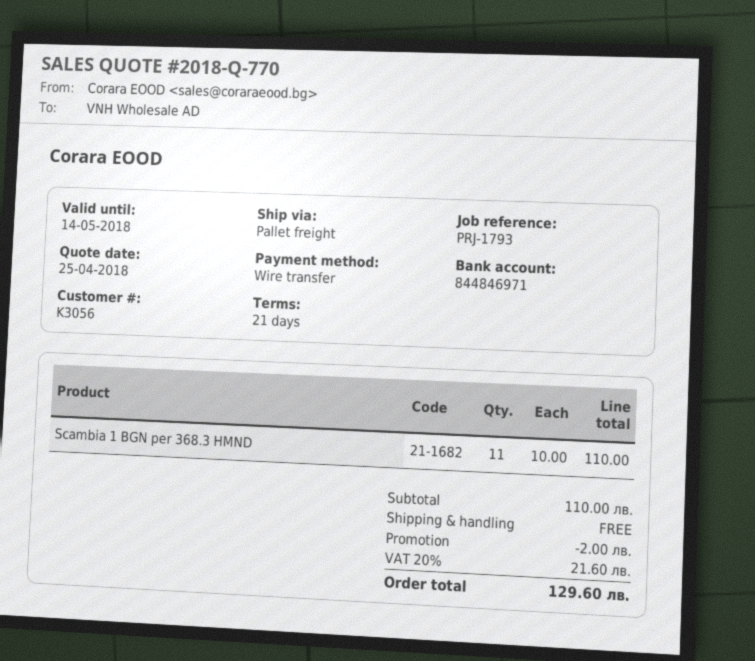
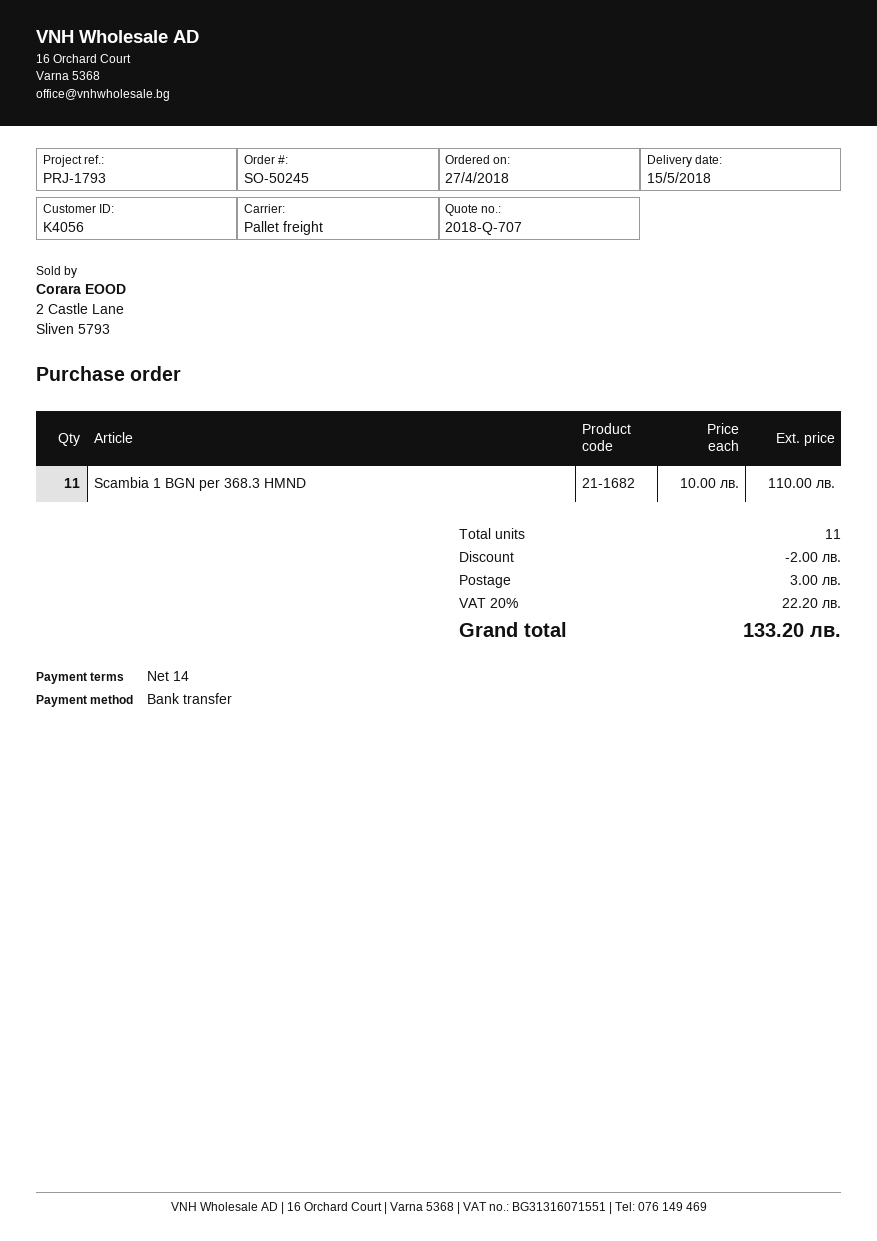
quote number: 2018-Q-770 -> 2018-Q-707
payment terms: 21 days -> 14 days
customer number: K3056 -> K4056
shipping: 0.00 -> 3.00
tax: 20% = 21.60 -> 20% = 22.20
total: 129.60 -> 133.20

